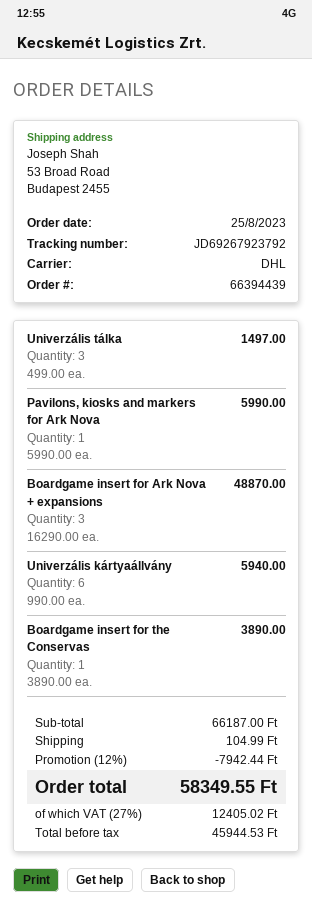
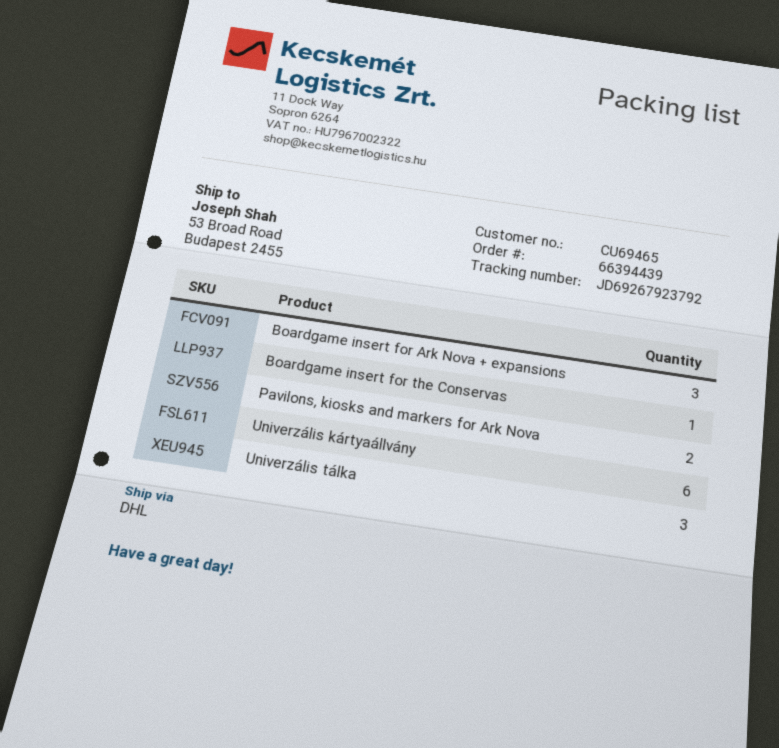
Pavilons, kiosks and markers for Ark Nova: 1 -> 2

